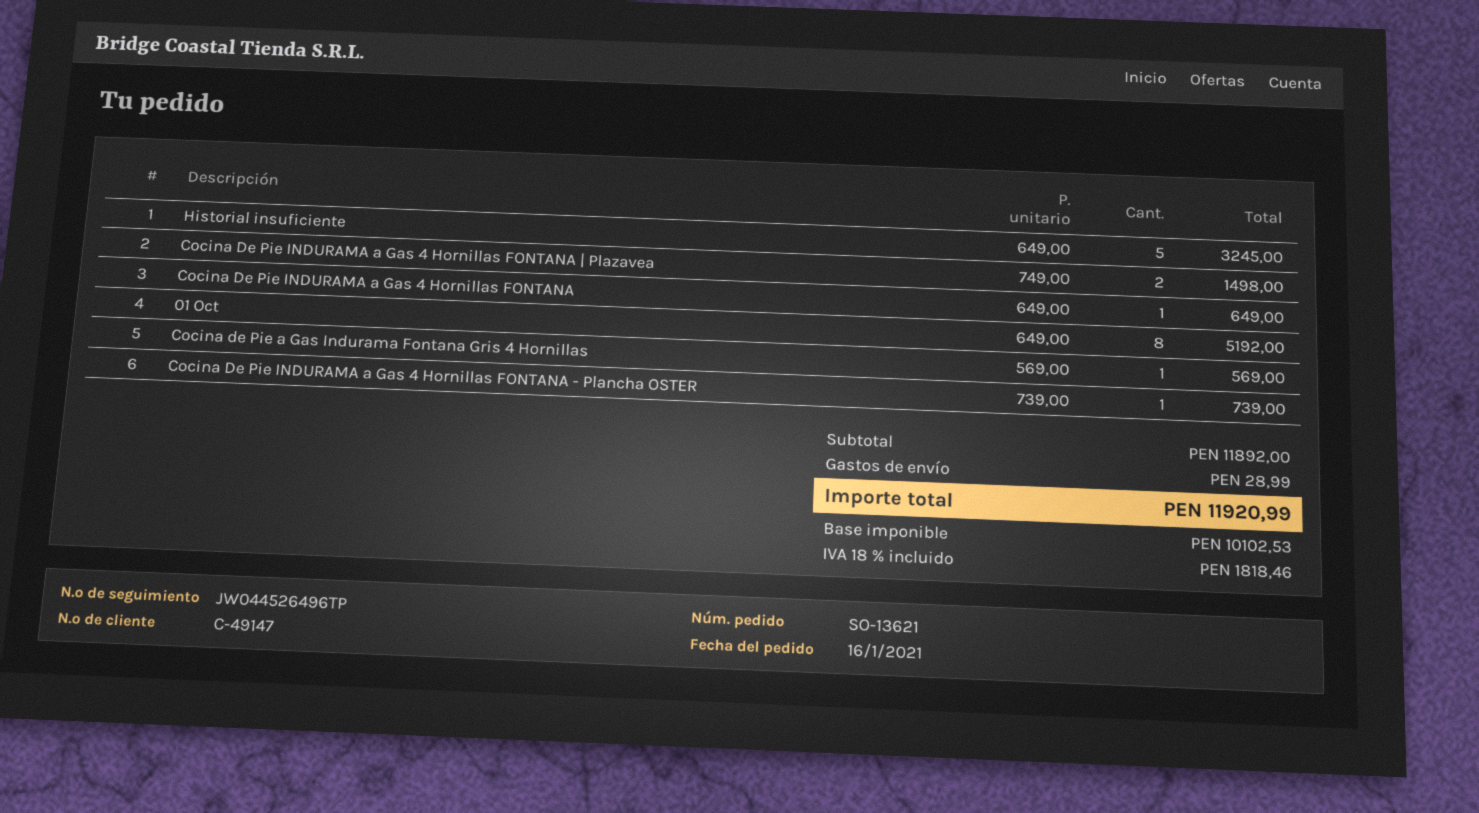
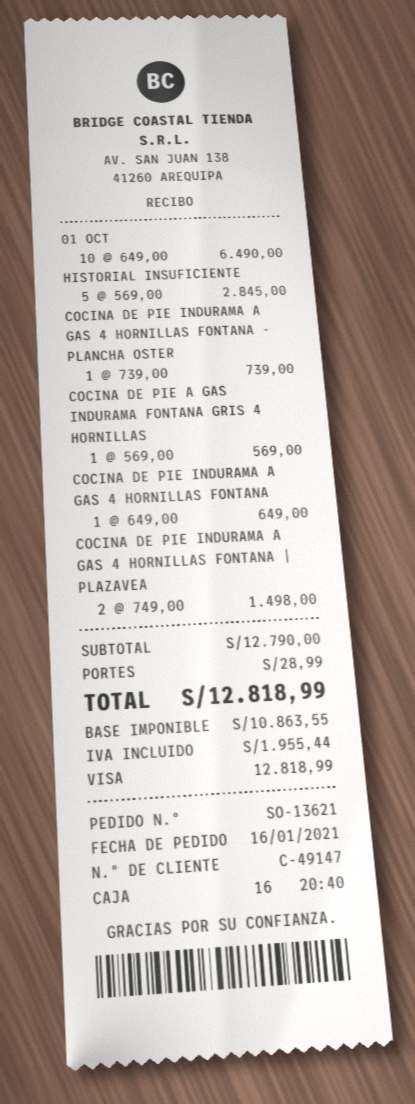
Historial insuficiente: 5 x 649.00 = 3245.00 -> 5 x 569.00 = 2845.00
01 Oct: 8 x 649.00 = 5192.00 -> 10 x 649.00 = 6490.00
subtotal: 11892.00 -> 12790.00
net: 10102.53 -> 10863.55
tax: 1818.46 -> 1955.44
total: 11920.99 -> 12818.99

